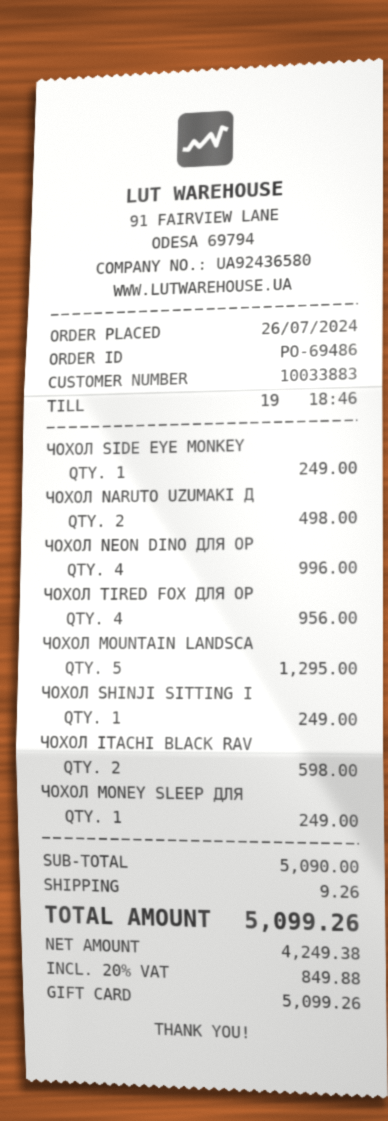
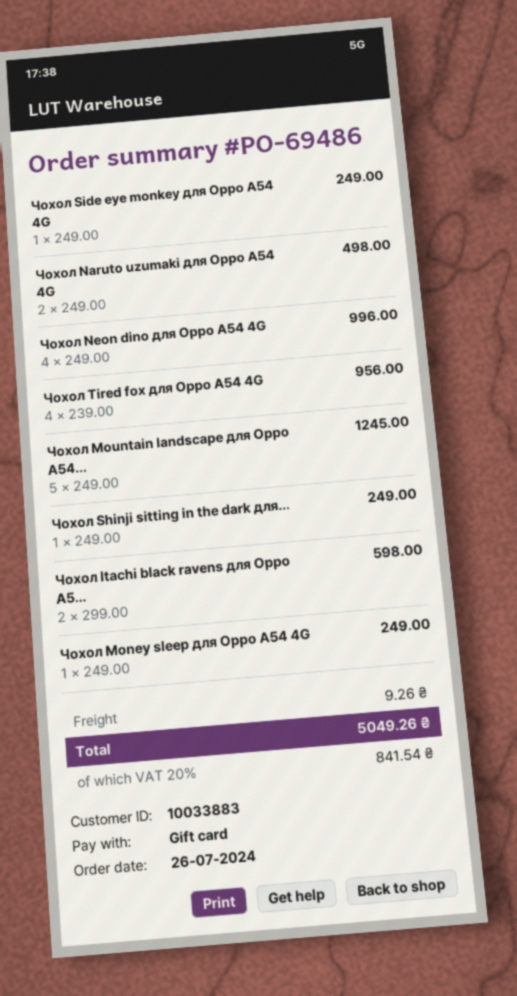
ЧОХОЛ MOUNTAIN LANDSCA: 5 for 1295.00 -> 5 for 1245.00
tax: 20% = 849.88 -> 20% = 841.54
total: 5099.26 -> 5049.26

